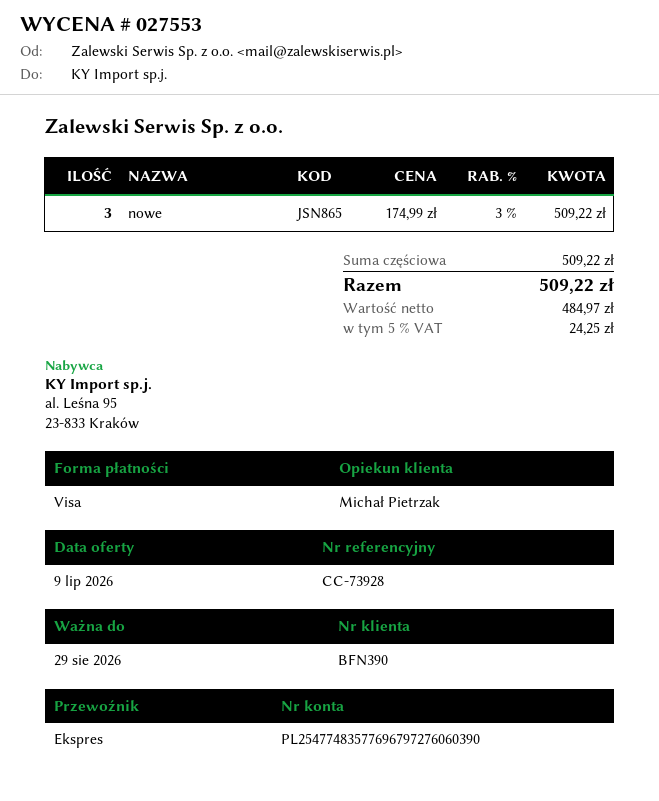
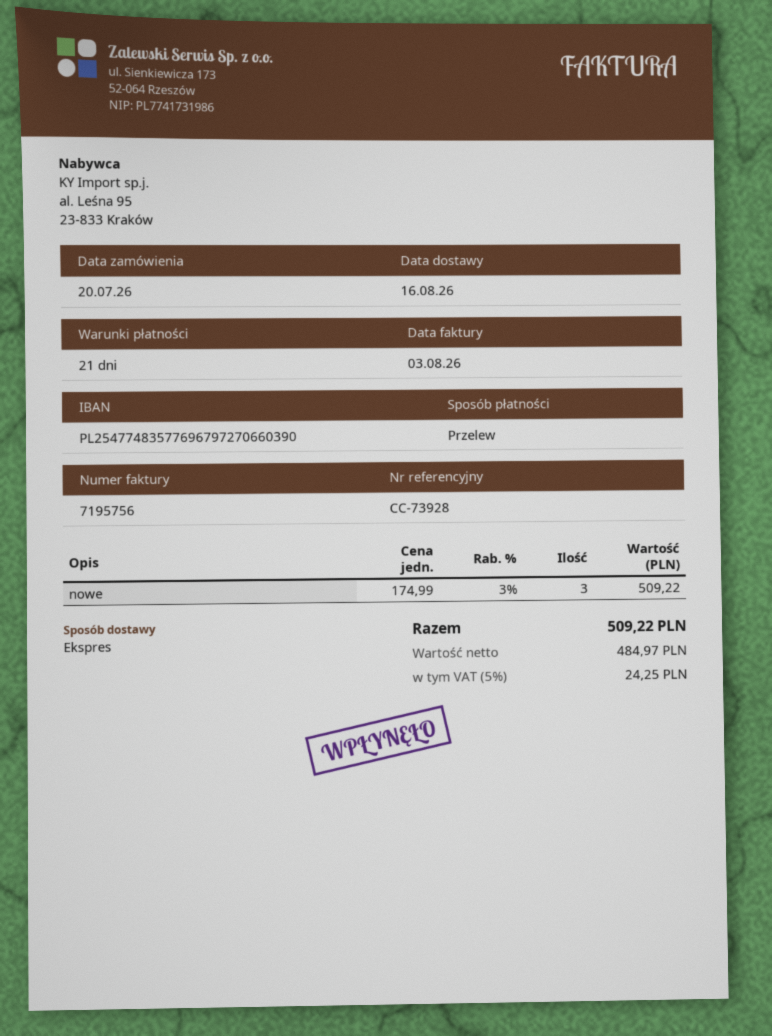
payment method: Visa -> bank transfer
bank account: PL25477483577696797276060390 -> PL25477483577696797270660390

